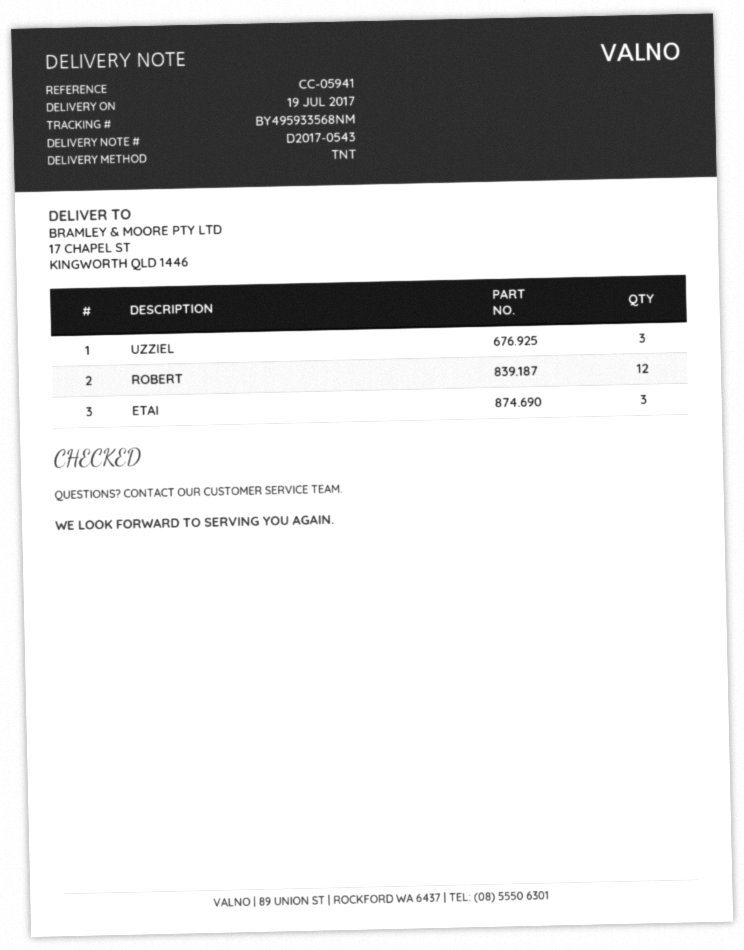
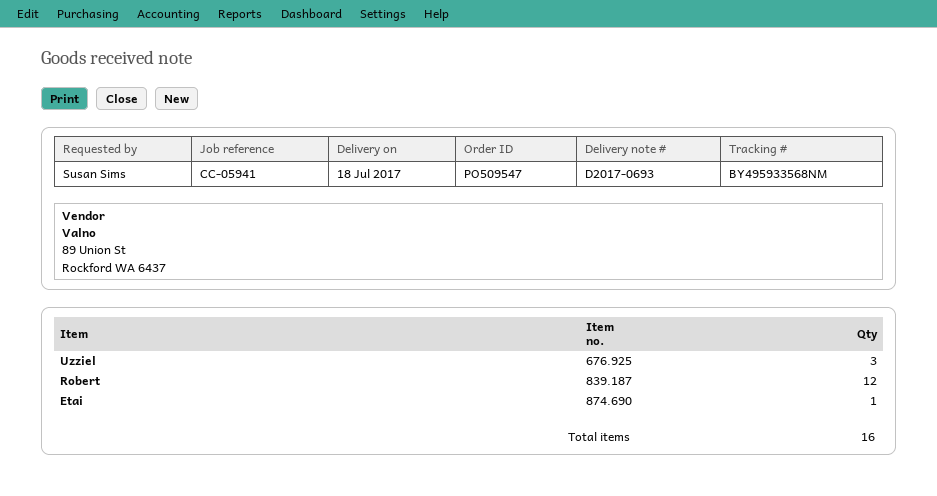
delivery note number: D2017-0543 -> D2017-0693
delivery date: 2017-07-19 -> 2017-07-18
ETAI: 3 -> 1

